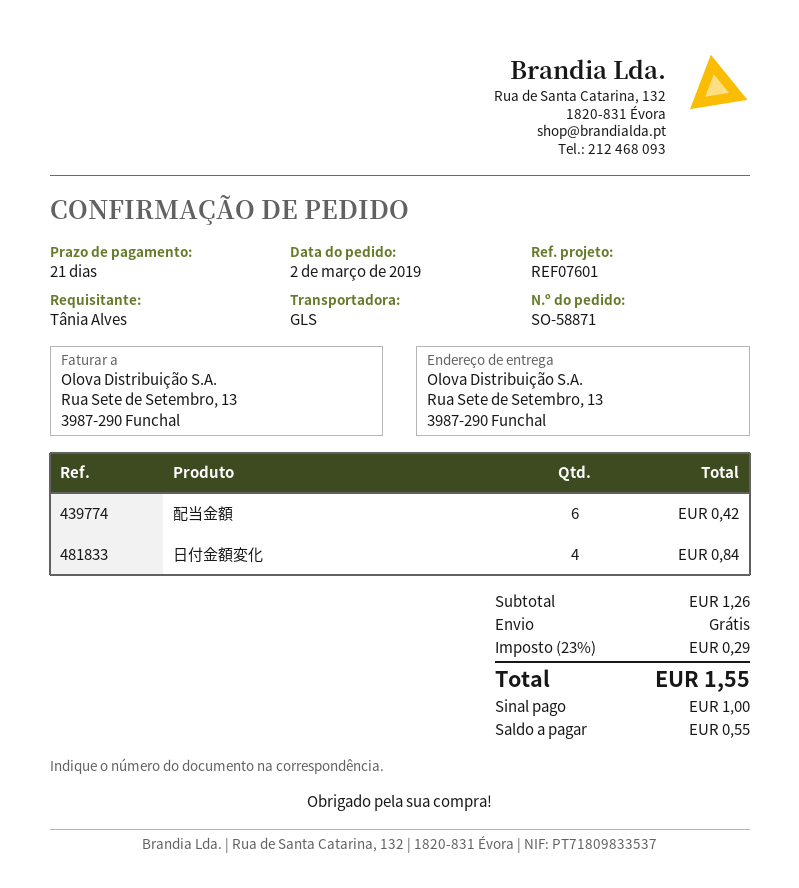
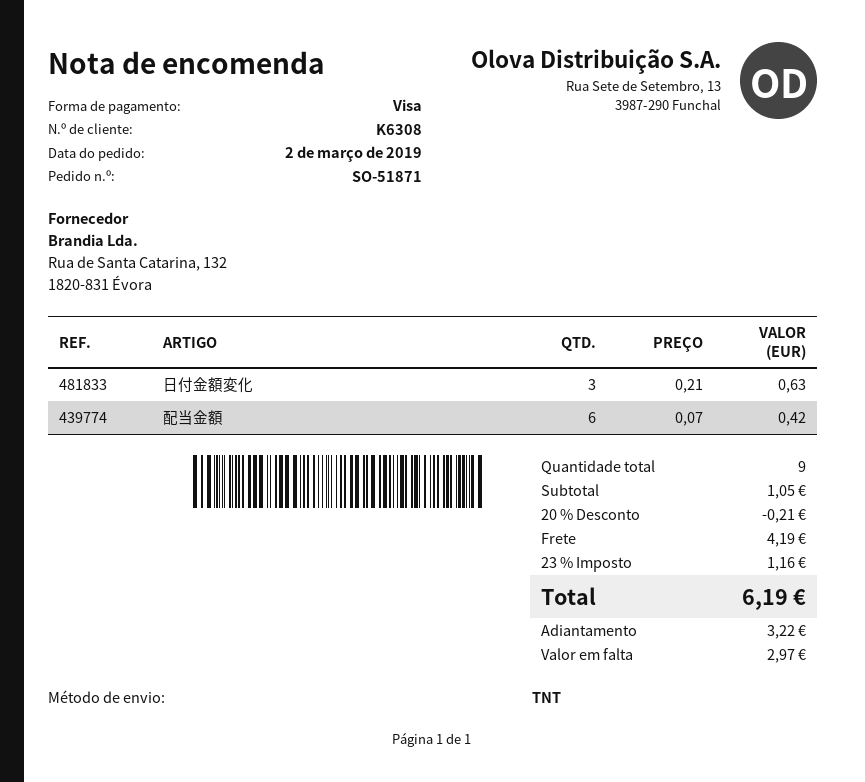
order number: SO-58871 -> SO-51871
shipping method: GLS -> TNT
日付金額変化: 4 for 0.84 -> 3 for 0.63
subtotal: 1.26 -> 1.05
discount: none -> 20% = 0.21
shipping: 0.00 -> 4.19
tax: 23% = 0.29 -> 23% = 1.16
total: 1.55 -> 6.19
deposit: 1.00 -> 3.22
balance: 0.55 -> 2.97

